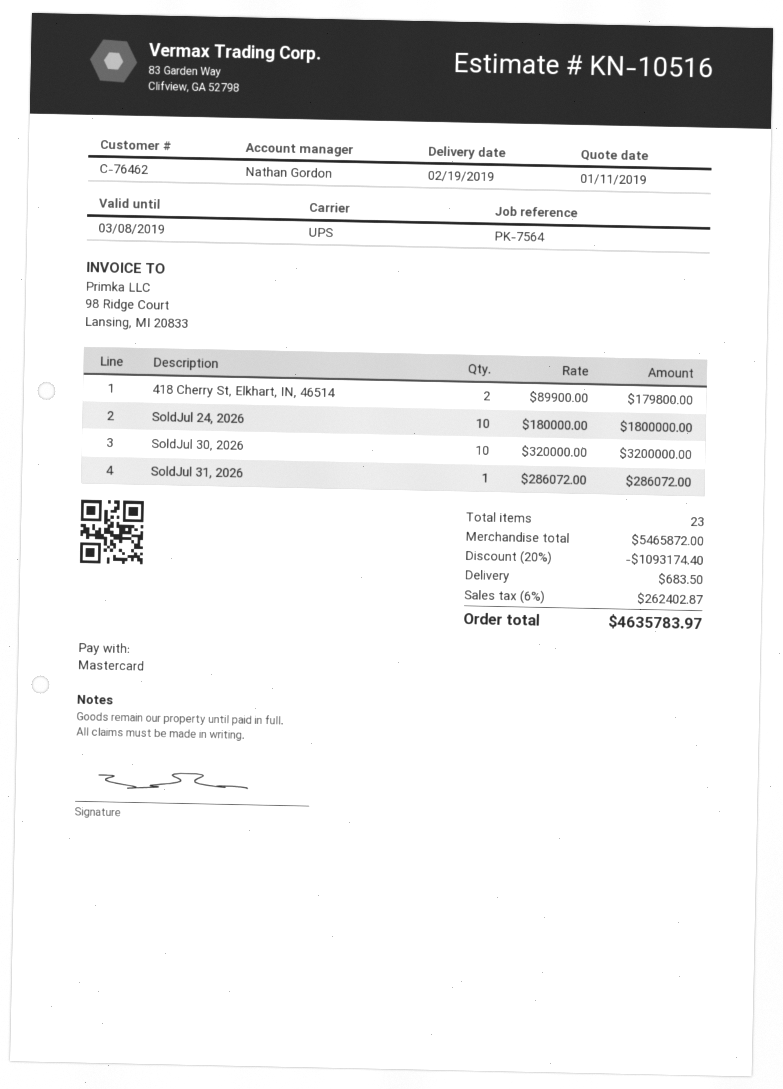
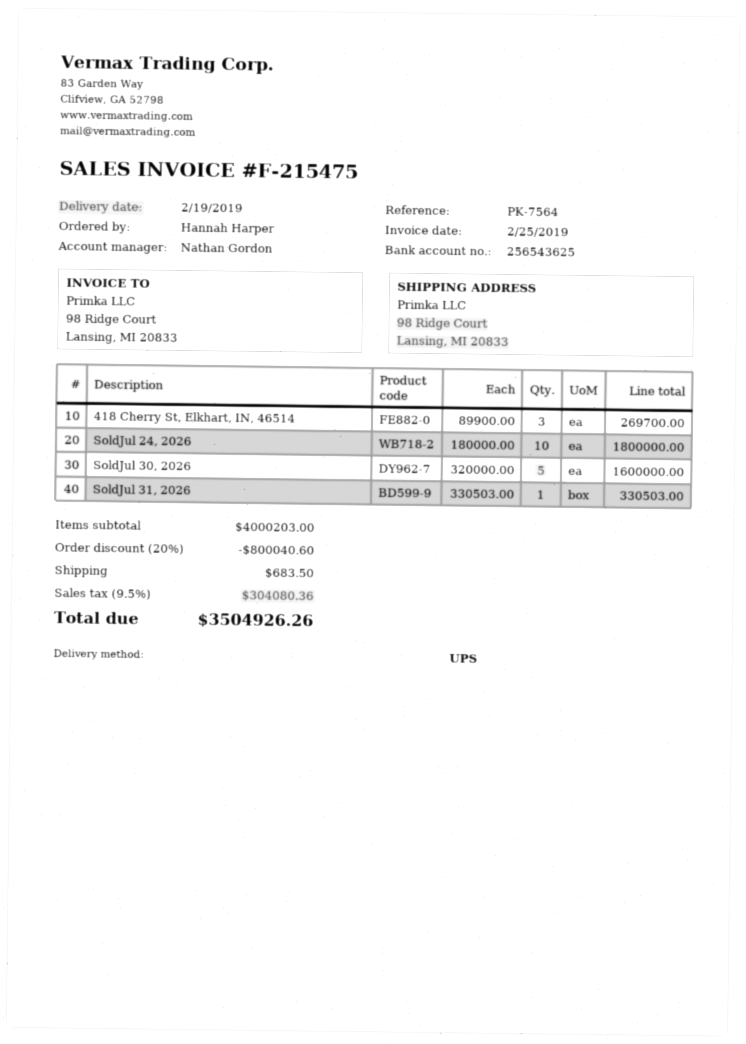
418 Cherry St, Elkhart, IN, 46514: 2 x 89900.00 = 179800.00 -> 3 x 89900.00 = 269700.00
SoldJul 30, 2026: 10 x 320000.00 = 3200000.00 -> 5 x 320000.00 = 1600000.00
SoldJul 31, 2026: 1 x 286072.00 = 286072.00 -> 1 x 330503.00 = 330503.00
subtotal: 5465872.00 -> 4000203.00
discount: 20% = 1093174.40 -> 20% = 800040.60
tax: 6% = 262402.87 -> 9.5% = 304080.36
total: 4635783.97 -> 3504926.26

